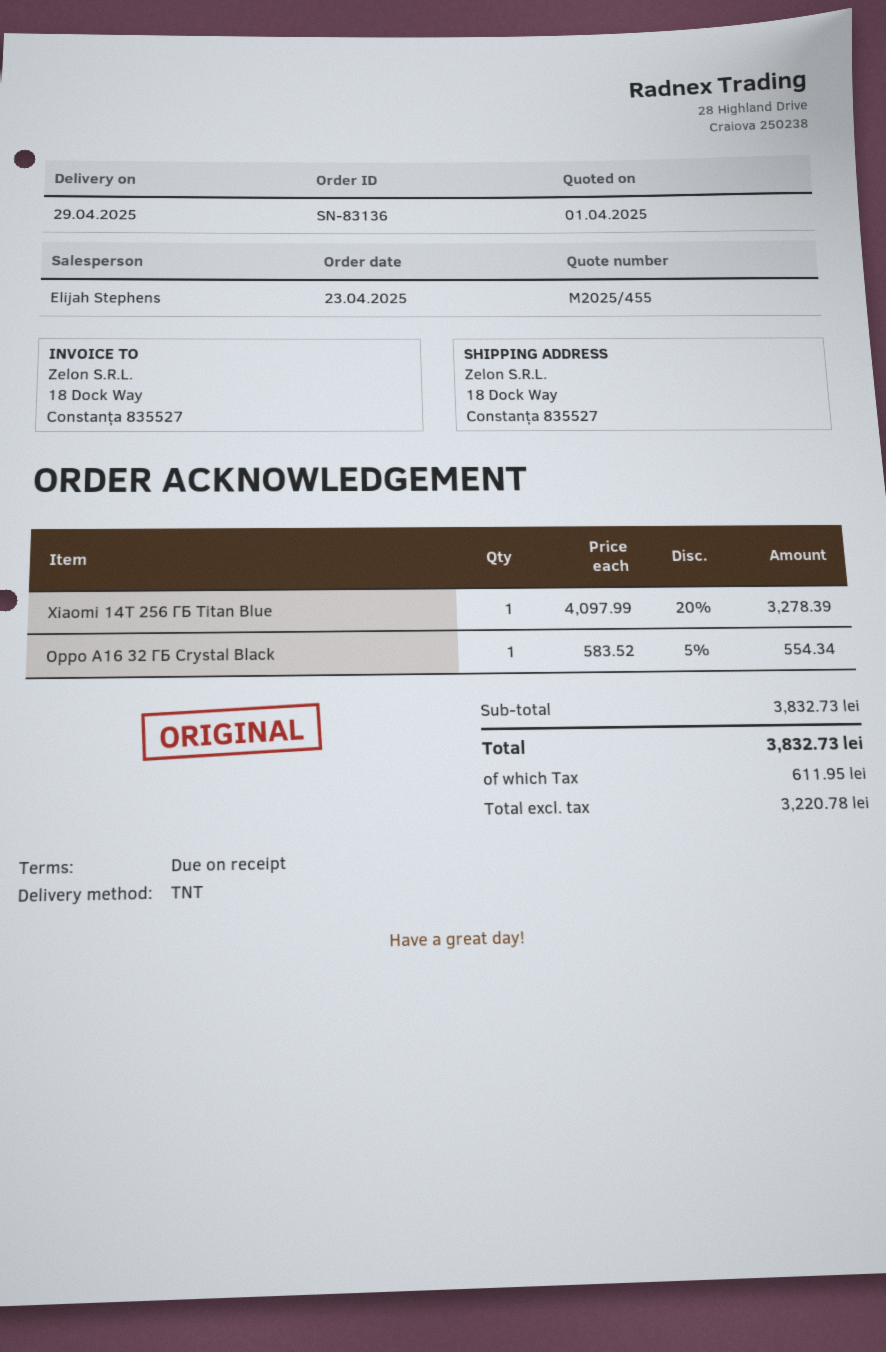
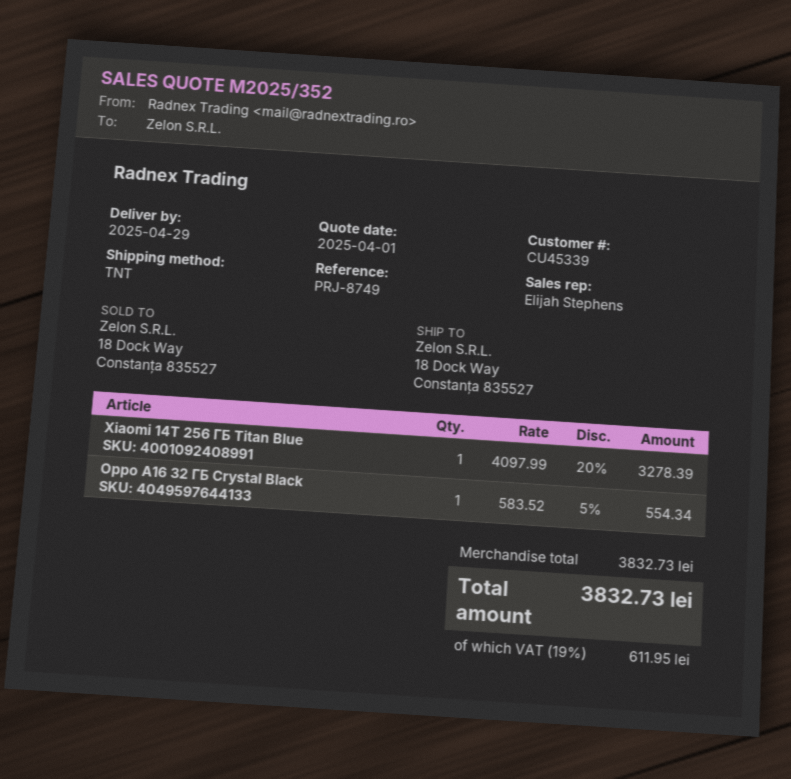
quote number: M2025/455 -> M2025/352

